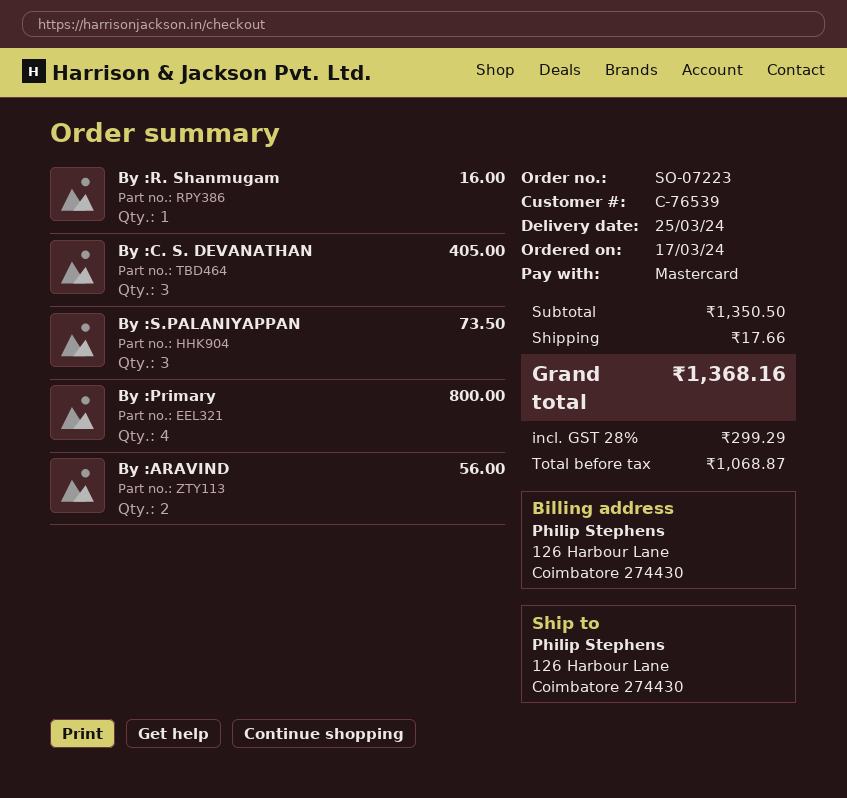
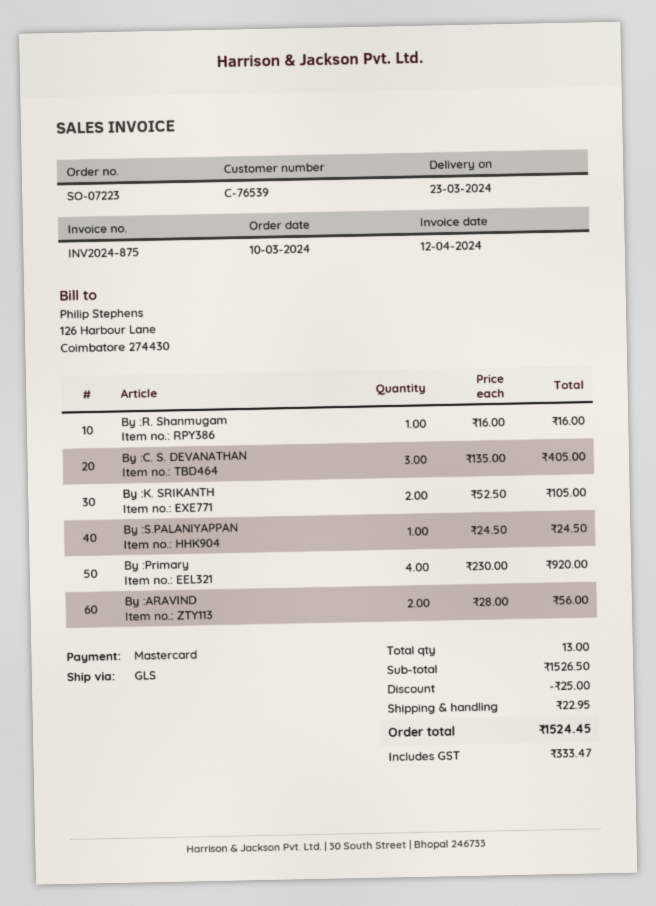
order date: 2024-03-17 -> 2024-03-10
delivery date: 2024-03-25 -> 2024-03-23
By :S.PALANIYAPPAN: 3 for 73.50 -> 1 for 24.50
By :Primary: 4 for 800.00 -> 4 for 920.00
By :K. SRIKANTH: none -> 2 for 105.00
subtotal: 1350.50 -> 1526.50
discount: none -> 25.00
shipping: 17.66 -> 22.95
tax: 299.29 -> 333.47
total: 1368.16 -> 1524.45

